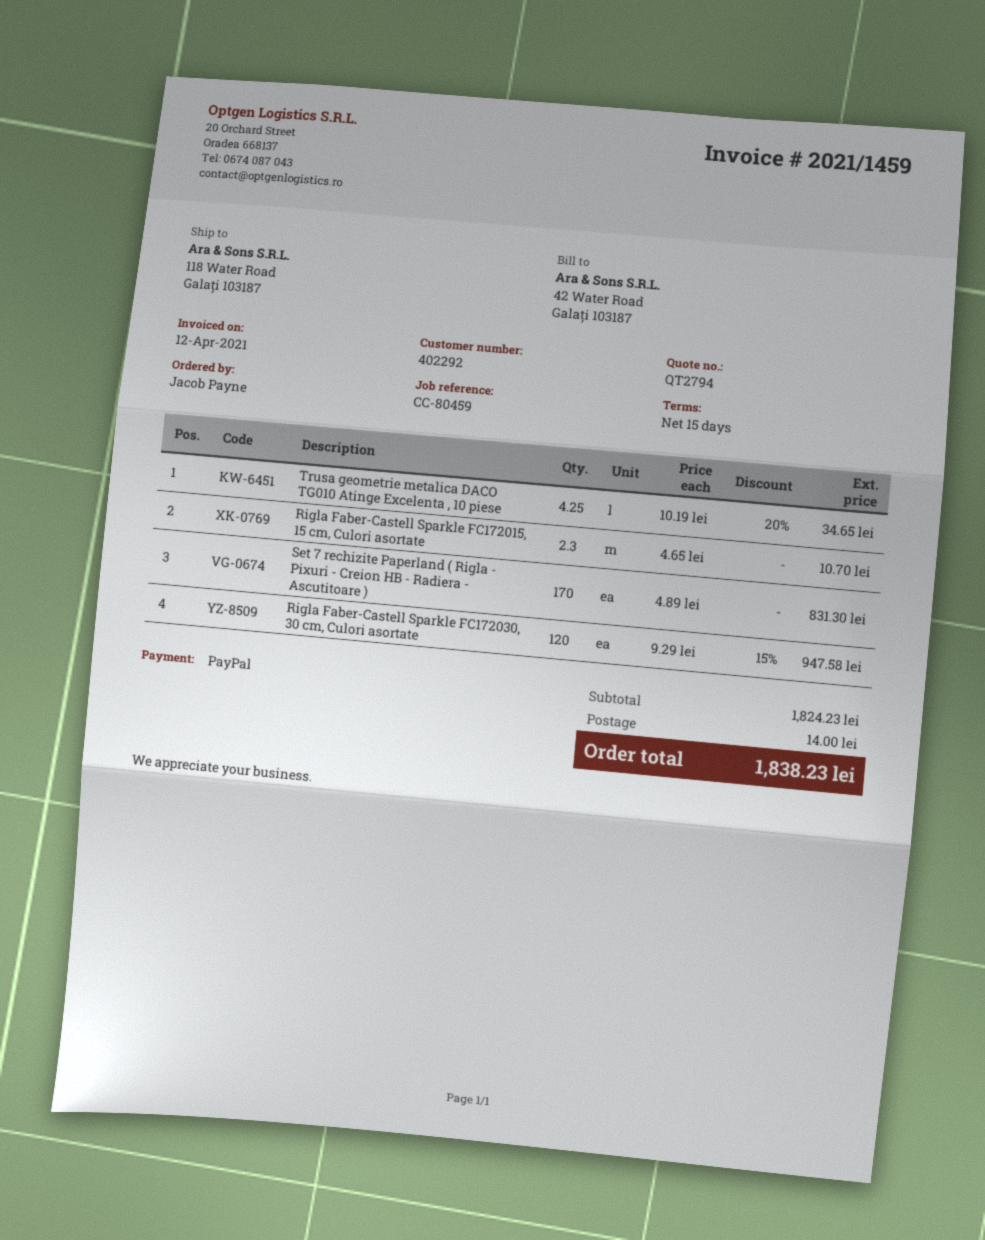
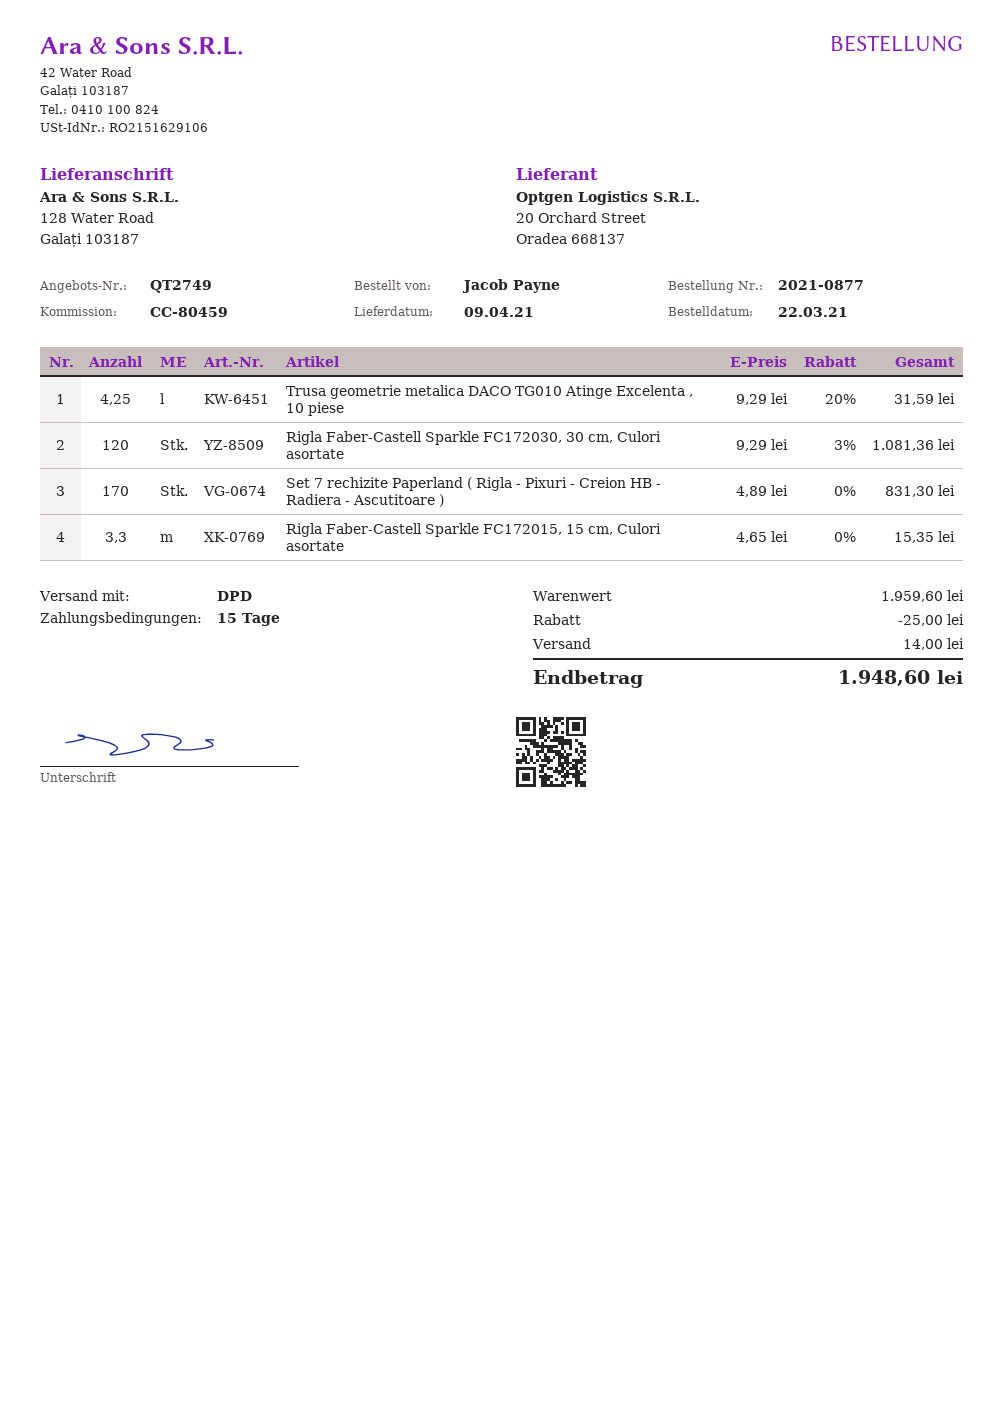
quote number: QT2794 -> QT2749
ship to: 118 Water Road, Galați 103187 -> 128 Water Road, Galați 103187
Trusa geometrie metalica DACO TG010 Atinge Excelenta , 10 piese: 4.25 x 10.19 - 20% = 34.65 -> 4.25 x 9.29 - 20% = 31.59
Rigla Faber-Castell Sparkle FC172015, 15 cm, Culori asortate: 2.3 x 4.65 = 10.70 -> 3.3 x 4.65 = 15.35
Rigla Faber-Castell Sparkle FC172030, 30 cm, Culori asortate: 120 x 9.29 - 15% = 947.58 -> 120 x 9.29 - 3% = 1081.36
subtotal: 1824.23 -> 1959.60
discount: none -> 25.00
total: 1838.23 -> 1948.60

